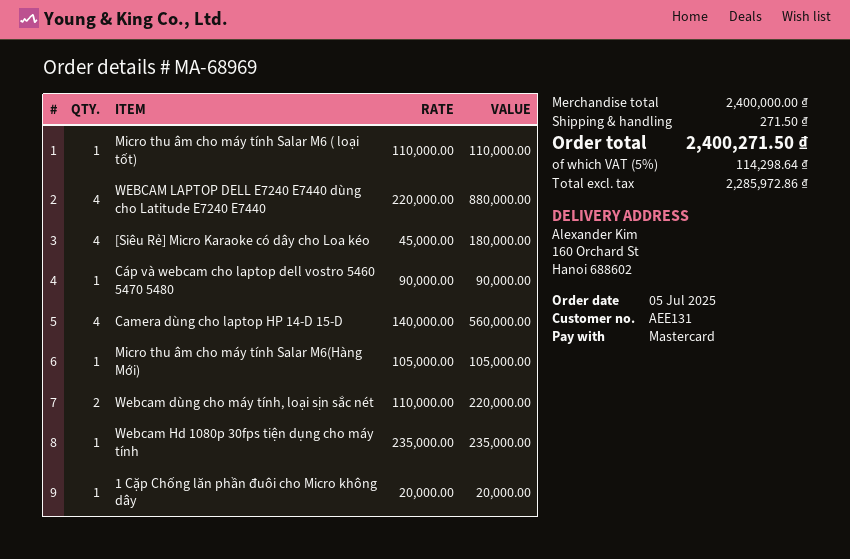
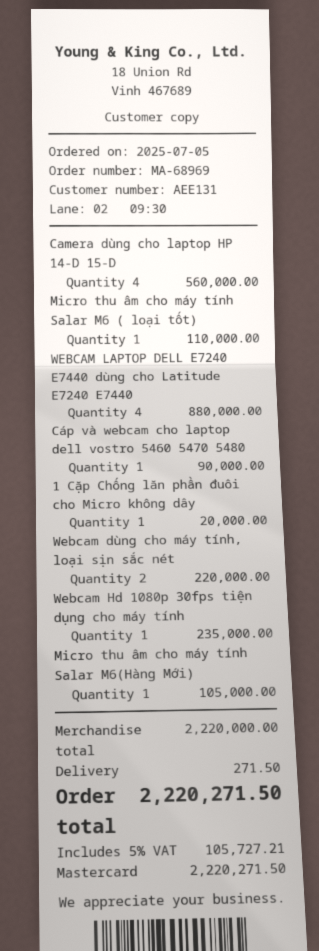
[Siêu Rẻ] Micro Karaoke có dây cho Loa kéo: 4 for 180000.00 -> none
subtotal: 2400000.00 -> 2220000.00
tax: 5% = 114298.64 -> 5% = 105727.21
total: 2400271.50 -> 2220271.50

